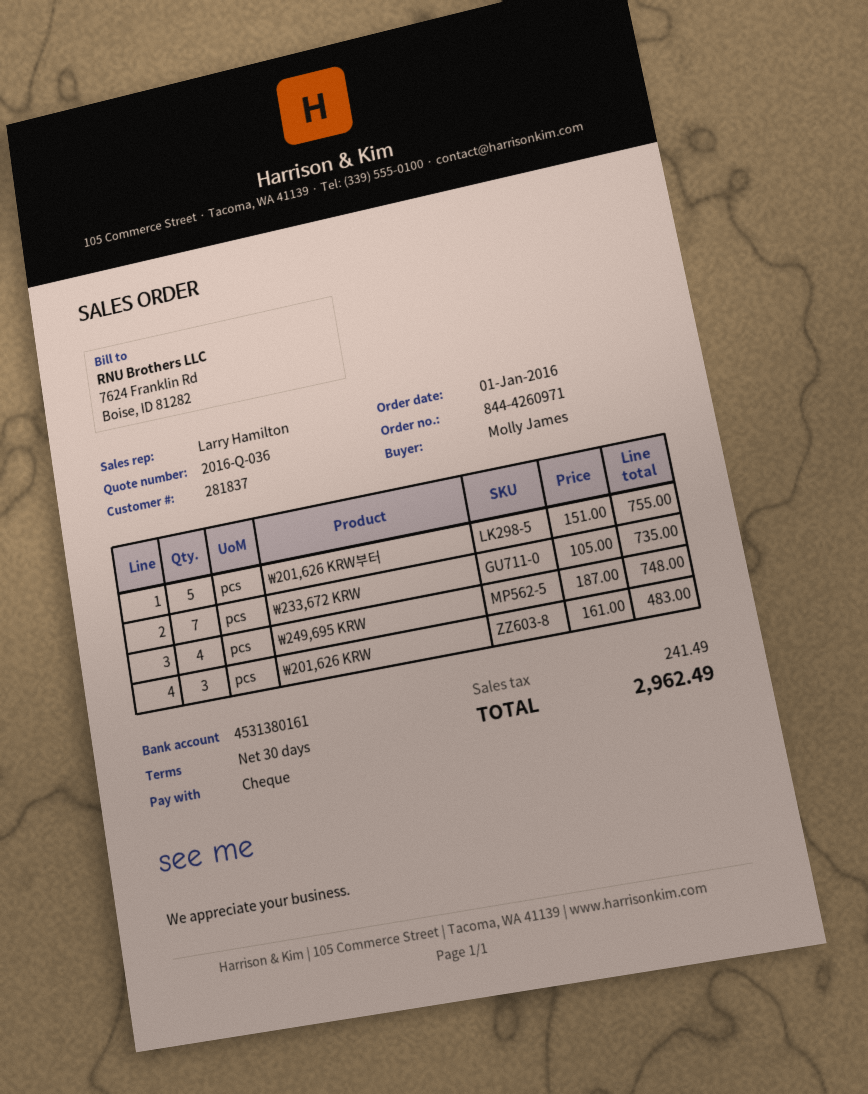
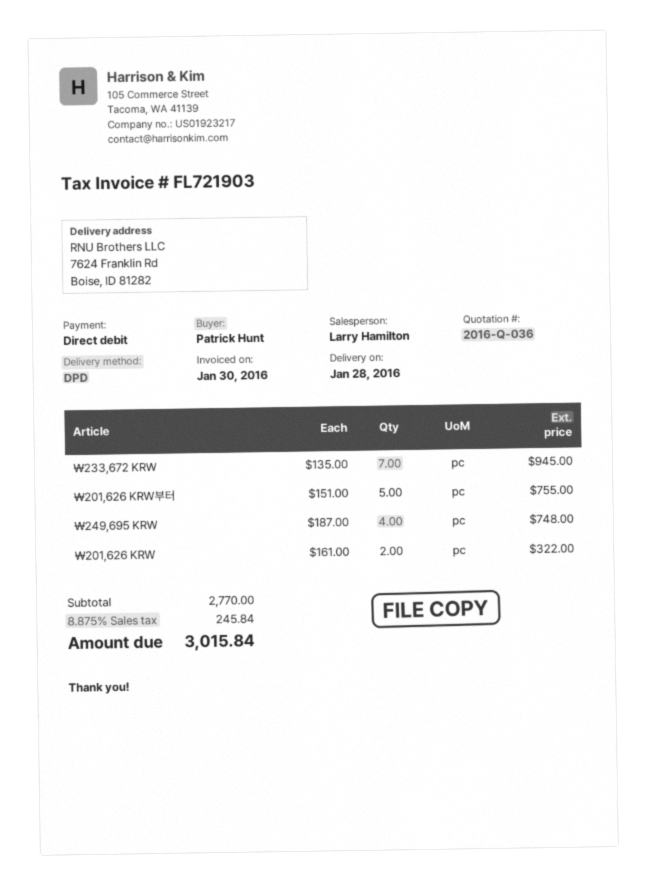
ordered by: Molly James -> Patrick Hunt
payment method: cheque -> direct debit
₩233,672 KRW: 7 x 105.00 = 735.00 -> 7 x 135.00 = 945.00
₩201,626 KRW: 3 x 161.00 = 483.00 -> 2 x 161.00 = 322.00
tax: 241.49 -> 245.84
total: 2962.49 -> 3015.84

